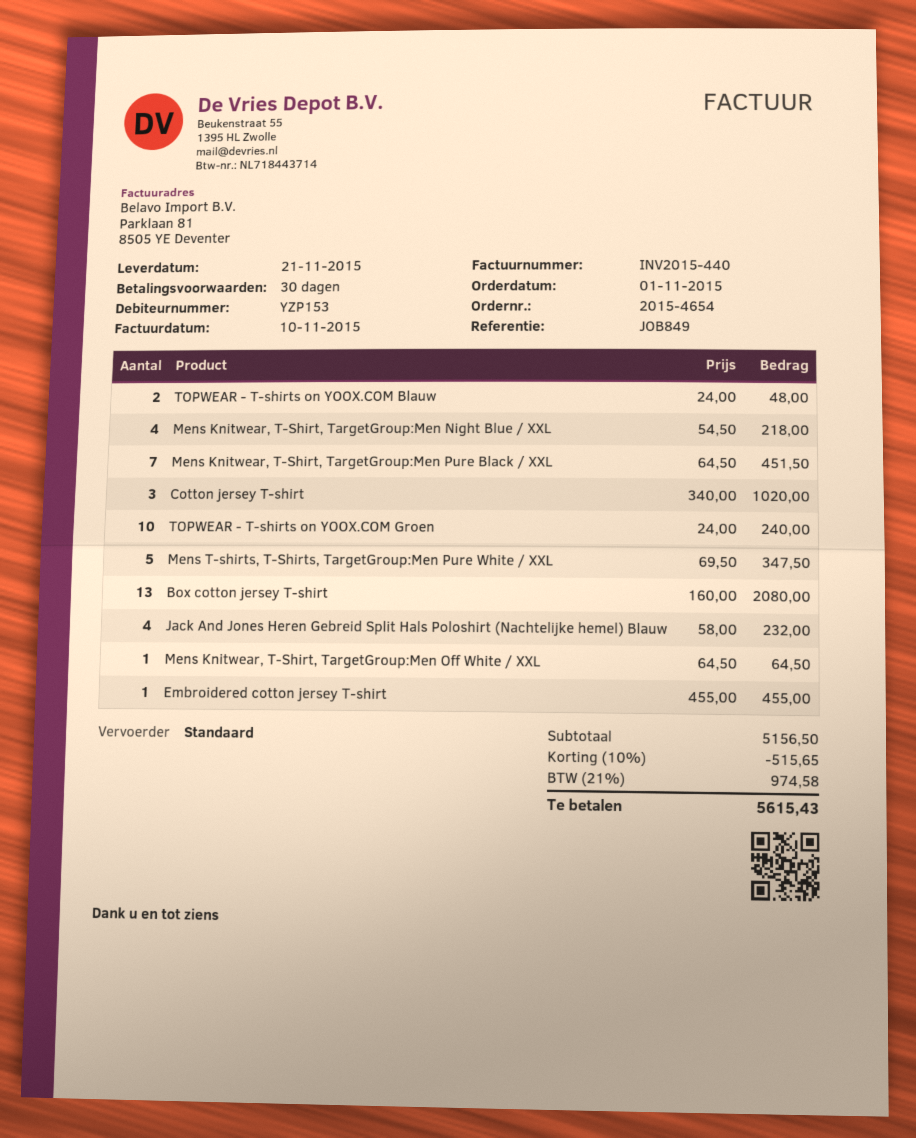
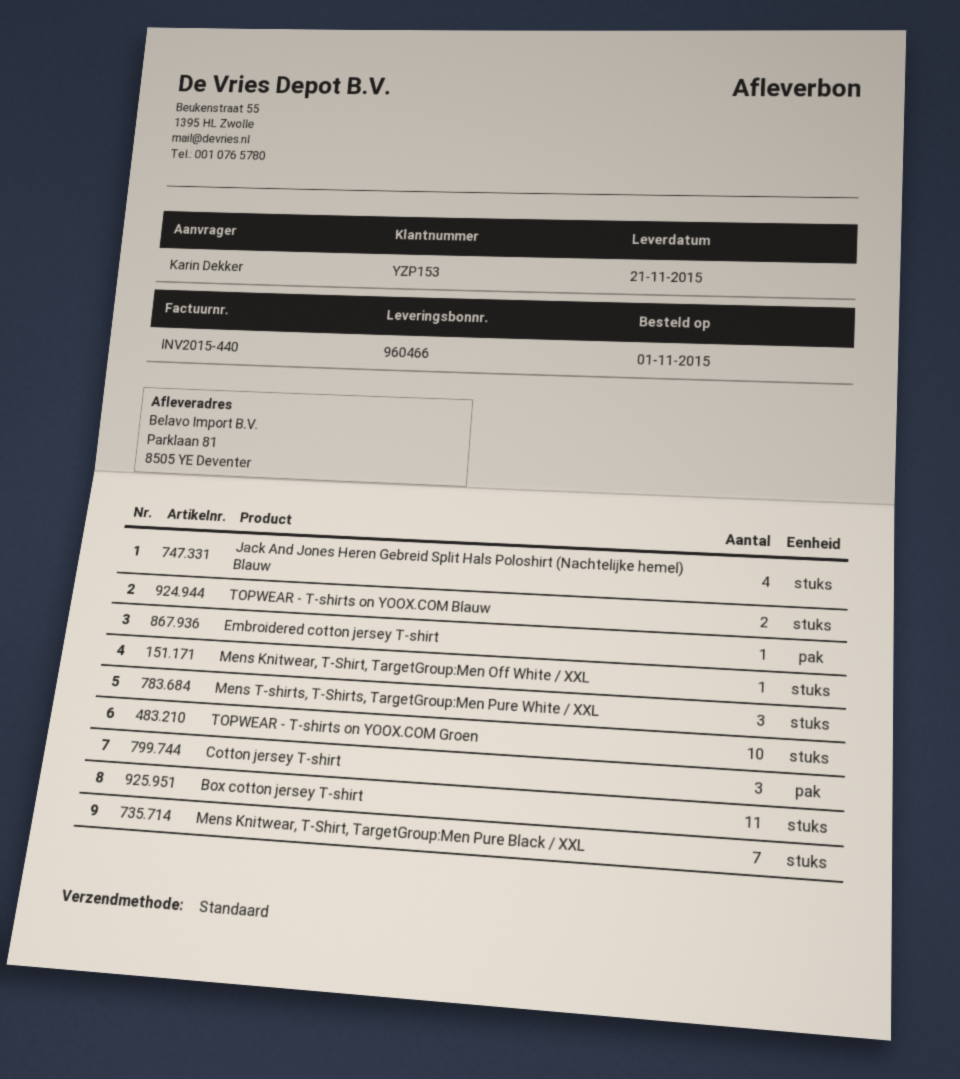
Mens Knitwear, T-Shirt, TargetGroup:Men Night Blue / XXL: 4 -> none
Mens T-shirts, T-Shirts, TargetGroup:Men Pure White / XXL: 5 -> 3
Box cotton jersey T-shirt: 13 -> 11

